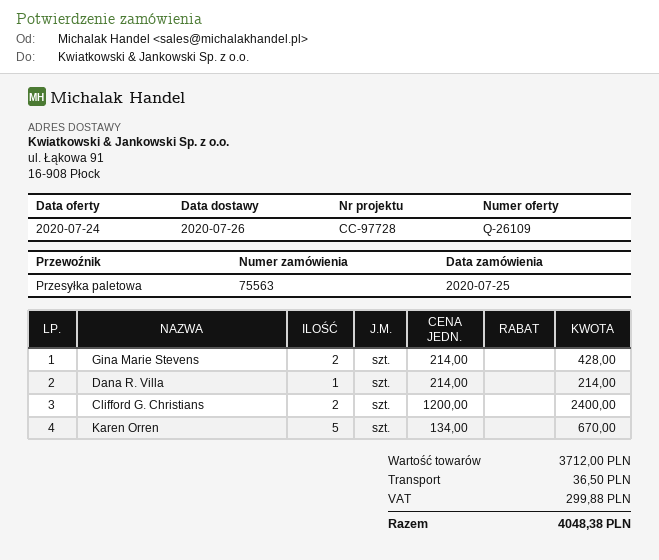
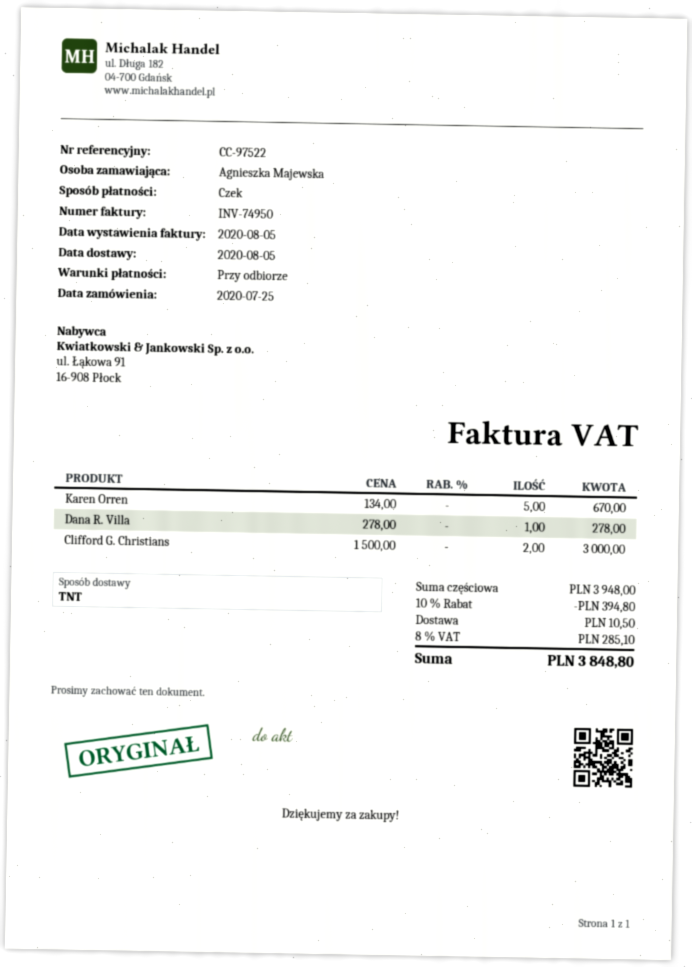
delivery date: 2020-07-26 -> 2020-08-05
reference: CC-97728 -> CC-97522
shipping method: pallet freight -> TNT
Gina Marie Stevens: 2 x 214.00 = 428.00 -> none
Dana R. Villa: 1 x 214.00 = 214.00 -> 1 x 278.00 = 278.00
Clifford G. Christians: 2 x 1200.00 = 2400.00 -> 2 x 1500.00 = 3000.00
subtotal: 3712.00 -> 3948.00
discount: none -> 10% = 394.80
shipping: 36.50 -> 10.50
tax: 299.88 -> 285.10
total: 4048.38 -> 3848.80

